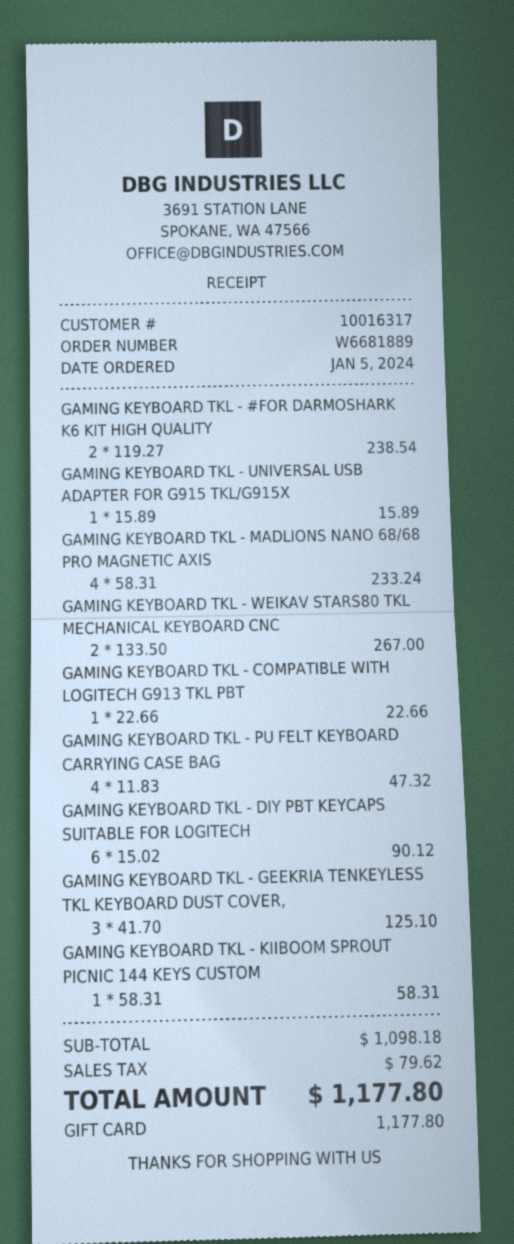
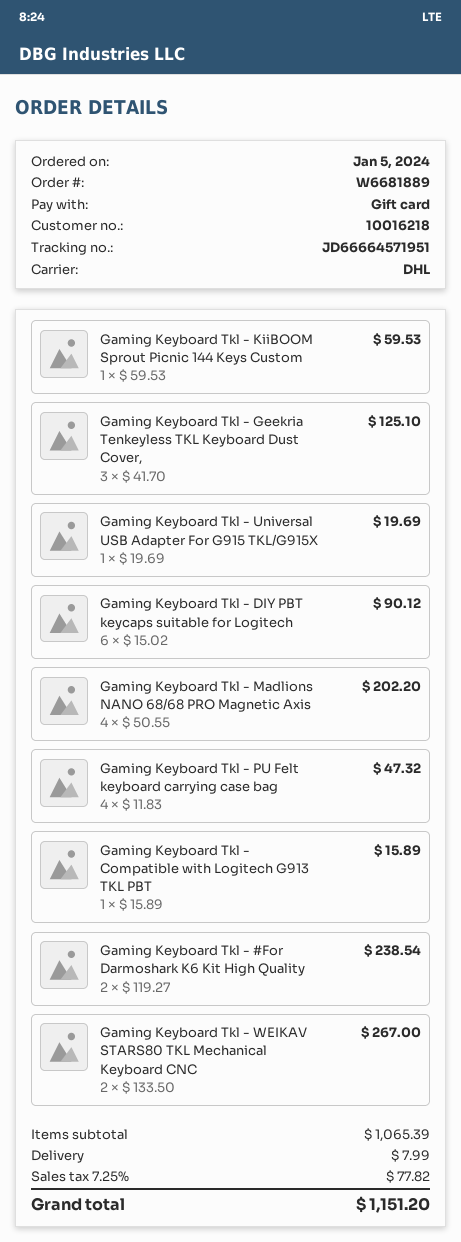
customer number: 10016317 -> 10016218
GAMING KEYBOARD TKL - UNIVERSAL USB ADAPTER FOR G915 TKL/G915X: 1 x 15.89 = 15.89 -> 1 x 19.69 = 19.69
GAMING KEYBOARD TKL - MADLIONS NANO 68/68 PRO MAGNETIC AXIS: 4 x 58.31 = 233.24 -> 4 x 50.55 = 202.20
GAMING KEYBOARD TKL - COMPATIBLE WITH LOGITECH G913 TKL PBT: 1 x 22.66 = 22.66 -> 1 x 15.89 = 15.89
GAMING KEYBOARD TKL - KIIBOOM SPROUT PICNIC 144 KEYS CUSTOM: 1 x 58.31 = 58.31 -> 1 x 59.53 = 59.53
subtotal: 1098.18 -> 1065.39
shipping: none -> 7.99
tax: 79.62 -> 77.82
total: 1177.80 -> 1151.20

